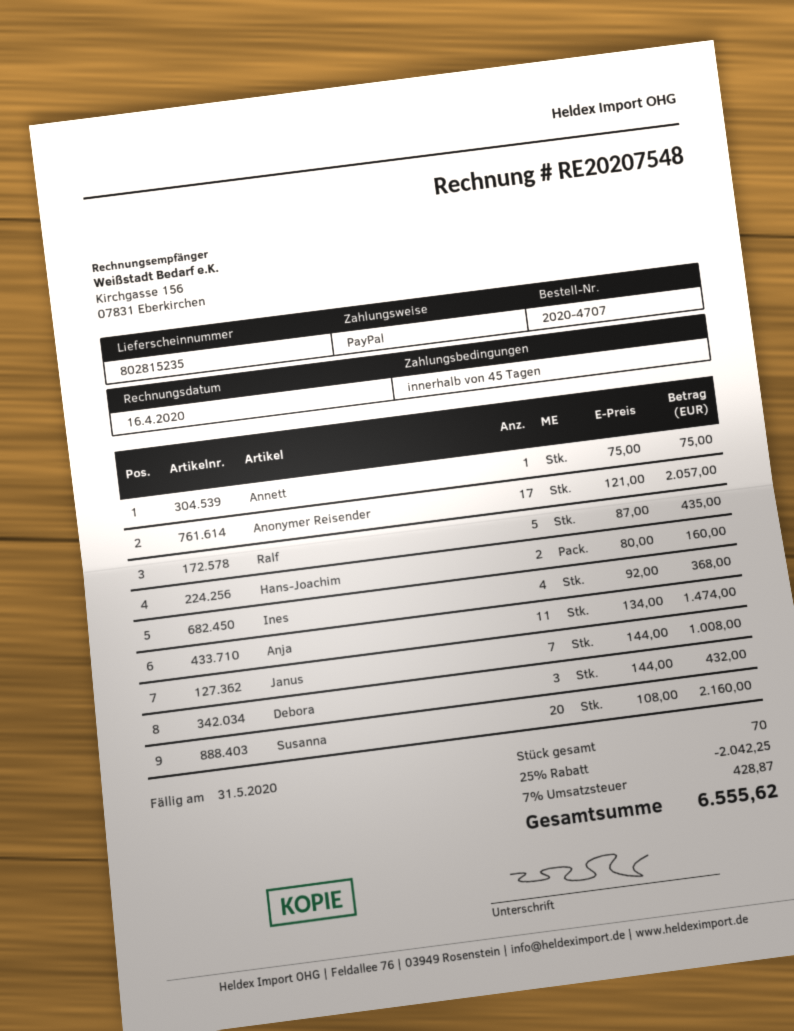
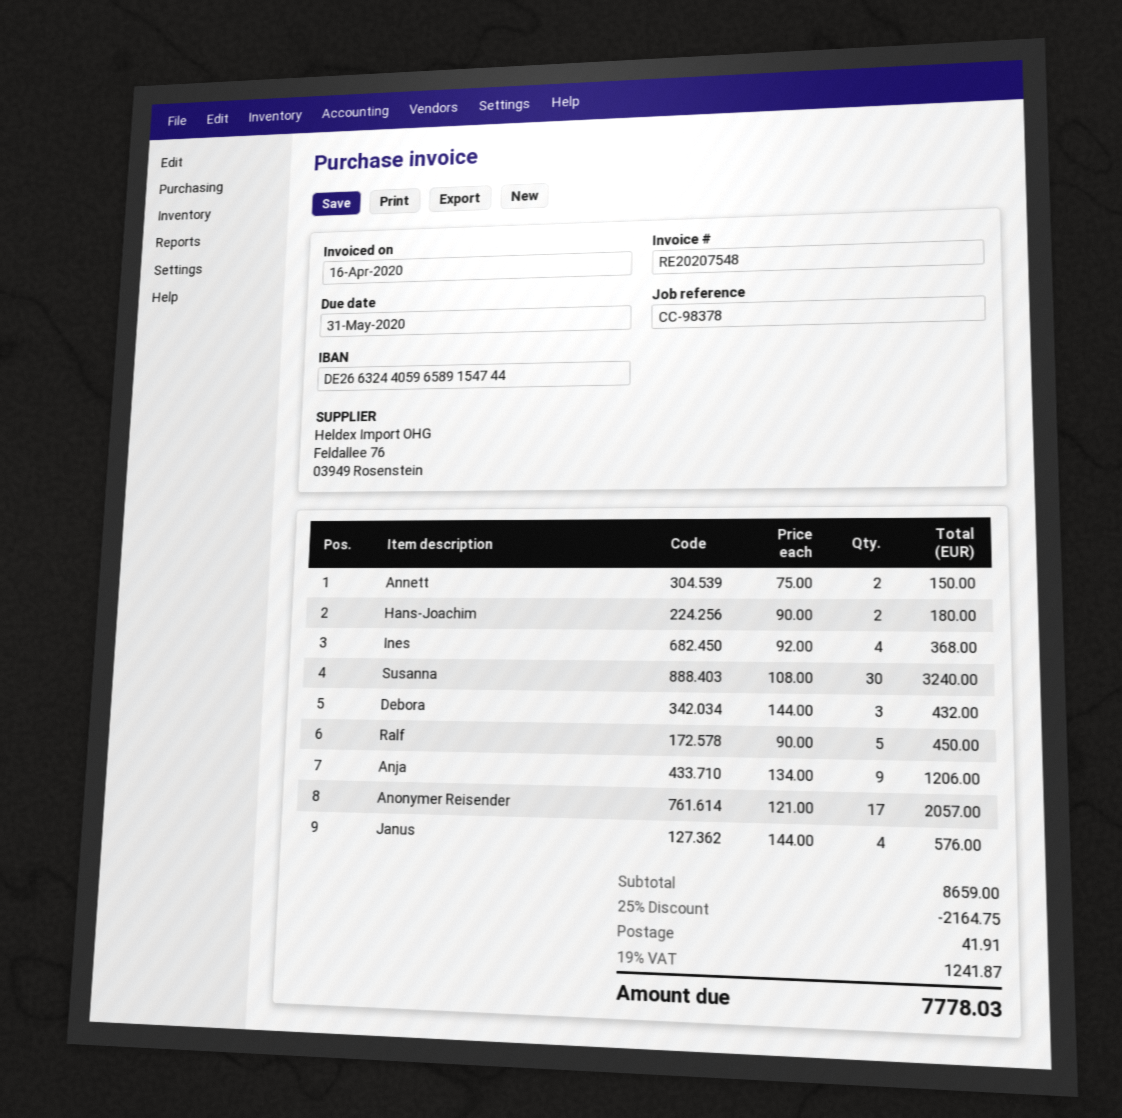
Annett: 1 x 75.00 = 75.00 -> 2 x 75.00 = 150.00
Ralf: 5 x 87.00 = 435.00 -> 5 x 90.00 = 450.00
Hans-Joachim: 2 x 80.00 = 160.00 -> 2 x 90.00 = 180.00
Anja: 11 x 134.00 = 1474.00 -> 9 x 134.00 = 1206.00
Janus: 7 x 144.00 = 1008.00 -> 4 x 144.00 = 576.00
Susanna: 20 x 108.00 = 2160.00 -> 30 x 108.00 = 3240.00
discount: 25% = 2042.25 -> 25% = 2164.75
shipping: none -> 41.91
tax: 7% = 428.87 -> 19% = 1241.87
total: 6555.62 -> 7778.03

